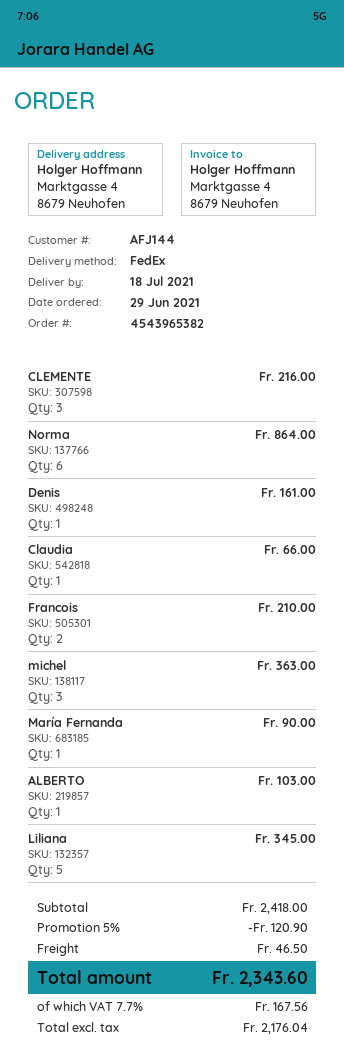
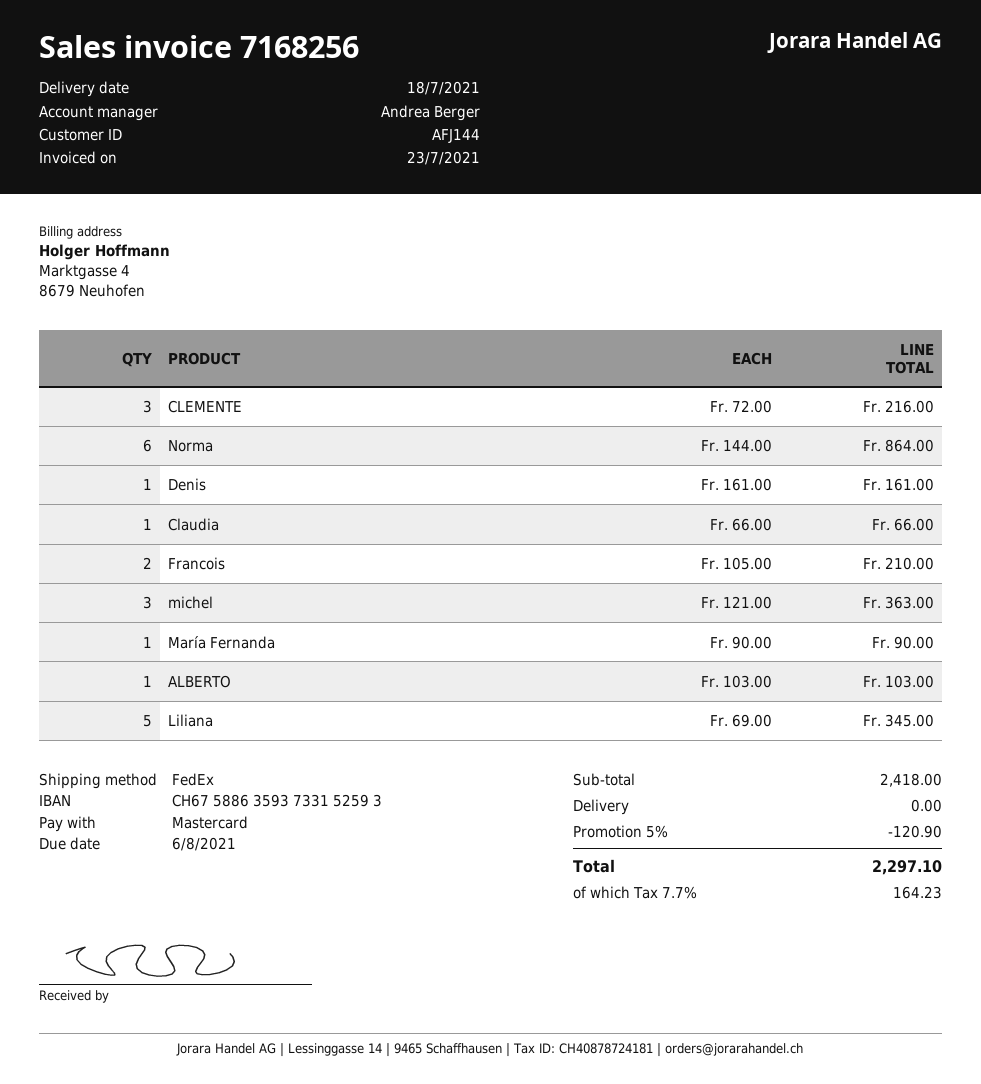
shipping: 46.50 -> 0.00
tax: 7.7% = 167.56 -> 7.7% = 164.23
total: 2343.60 -> 2297.10

